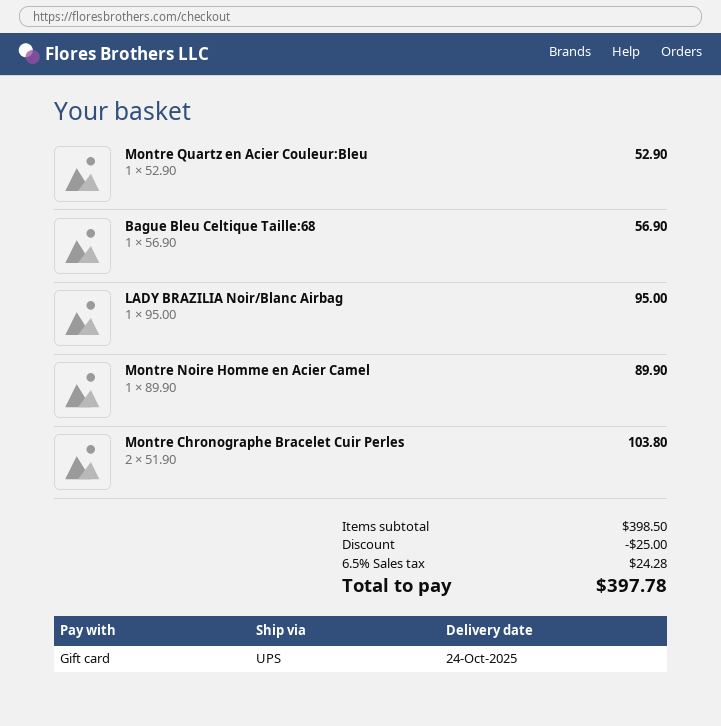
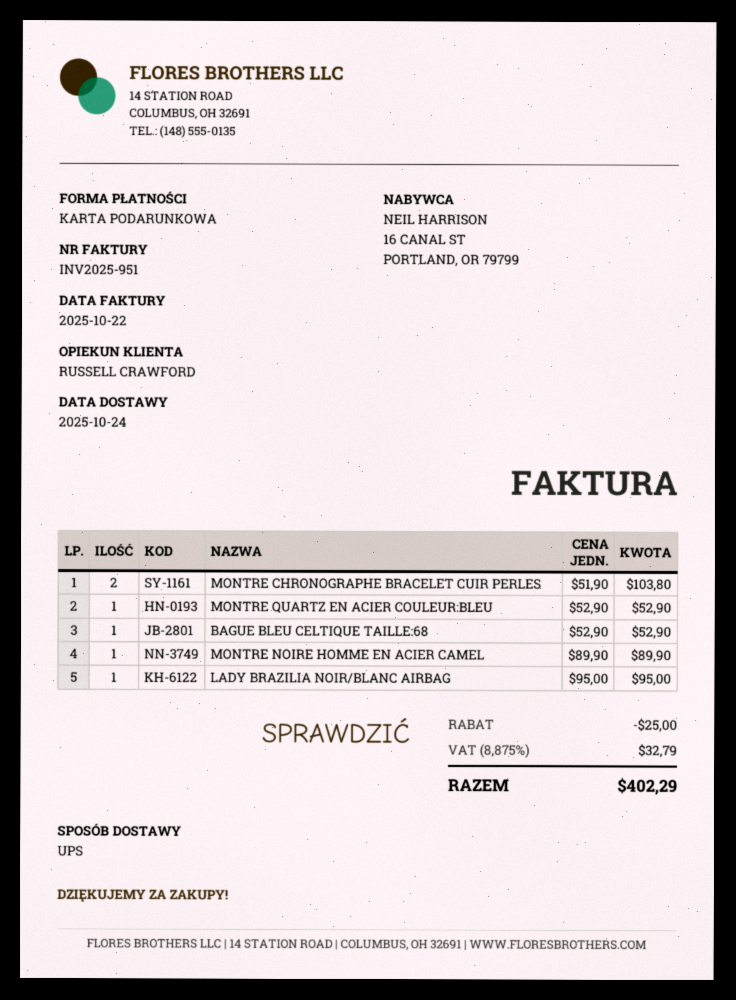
Bague Bleu Celtique Taille:68: 1 x 56.90 = 56.90 -> 1 x 52.90 = 52.90
tax: 6.5% = 24.28 -> 8.875% = 32.79
total: 397.78 -> 402.29

